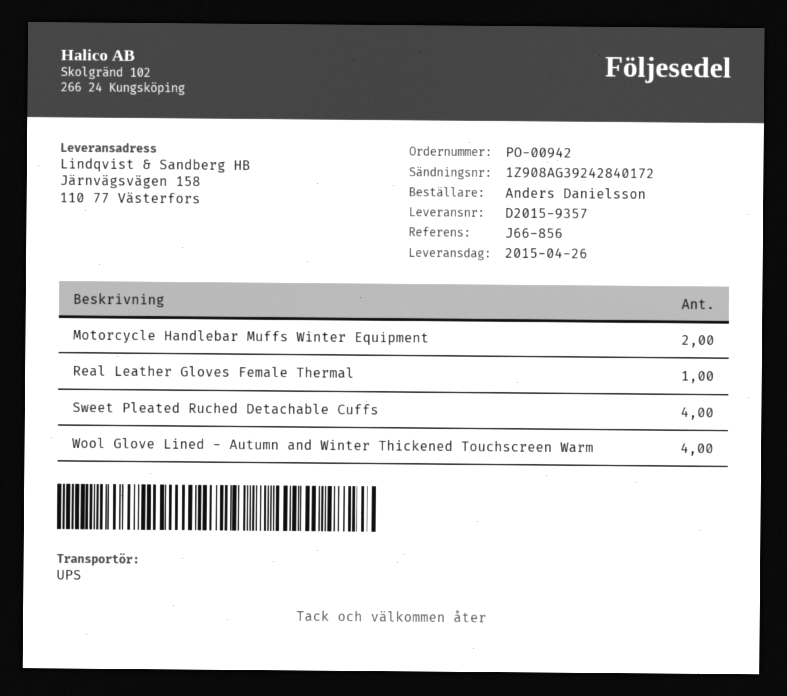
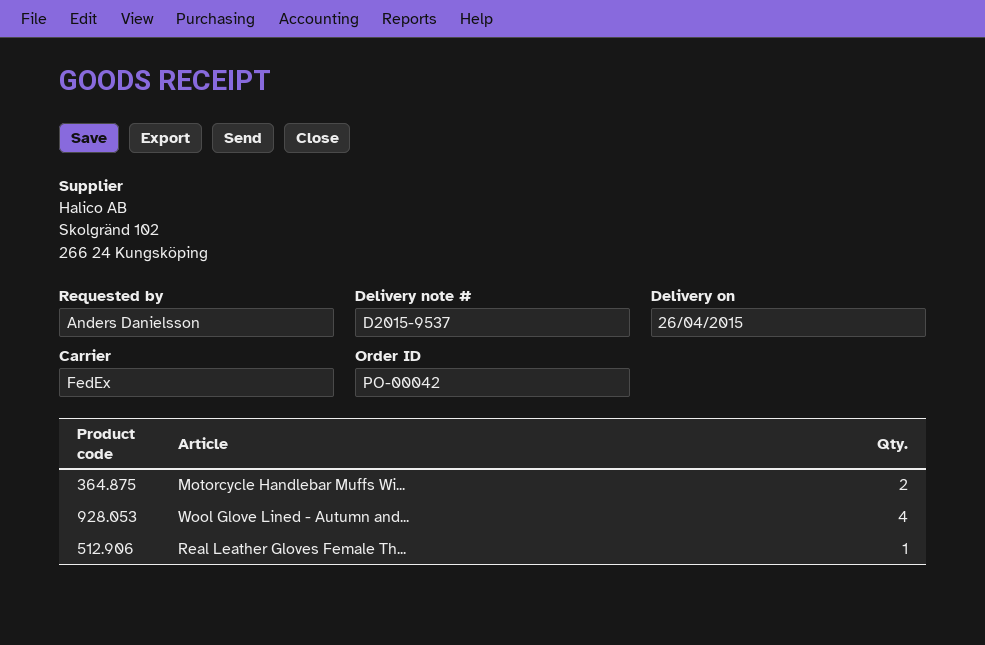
order number: PO-00942 -> PO-00042
delivery note number: D2015-9357 -> D2015-9537
shipping method: UPS -> FedEx
Sweet Pleated Ruched Detachable Cuffs: 4 -> none

